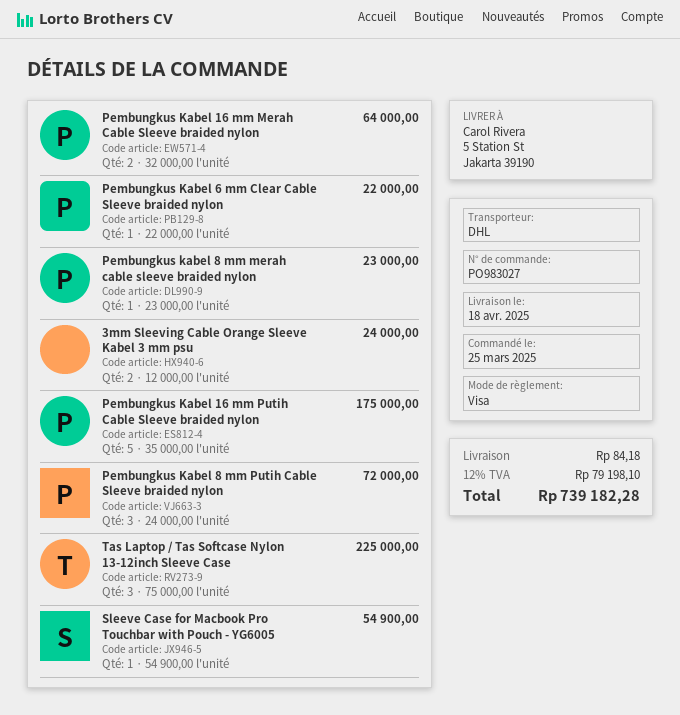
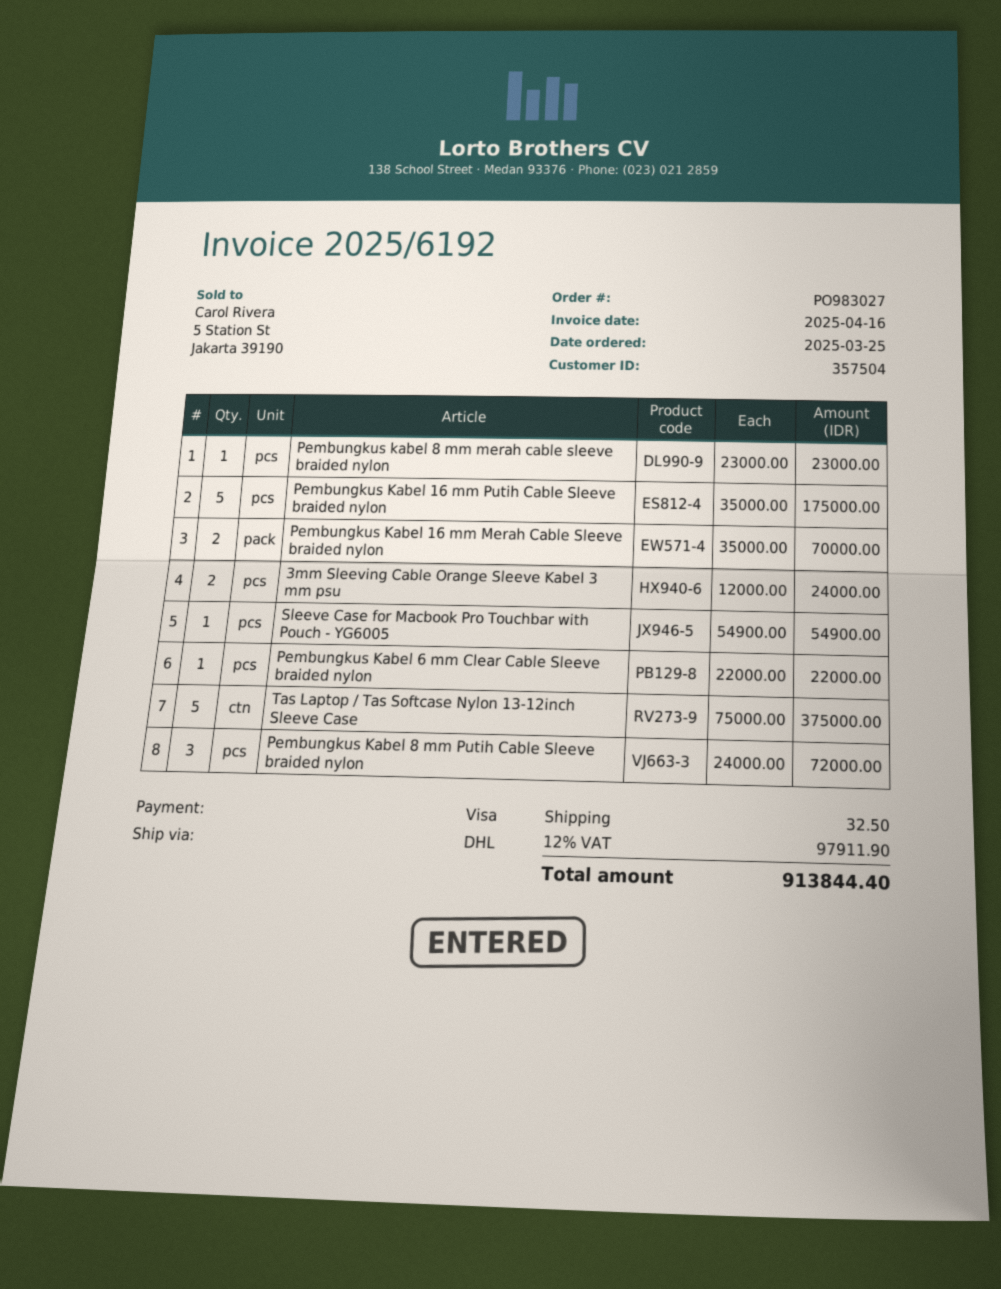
Pembungkus Kabel 16 mm Merah Cable Sleeve braided nylon: 2 x 32000.00 = 64000.00 -> 2 x 35000.00 = 70000.00
Tas Laptop / Tas Softcase Nylon 13-12inch Sleeve Case: 3 x 75000.00 = 225000.00 -> 5 x 75000.00 = 375000.00
shipping: 84.18 -> 32.50
tax: 12% = 79198.10 -> 12% = 97911.90
total: 739182.28 -> 913844.40

